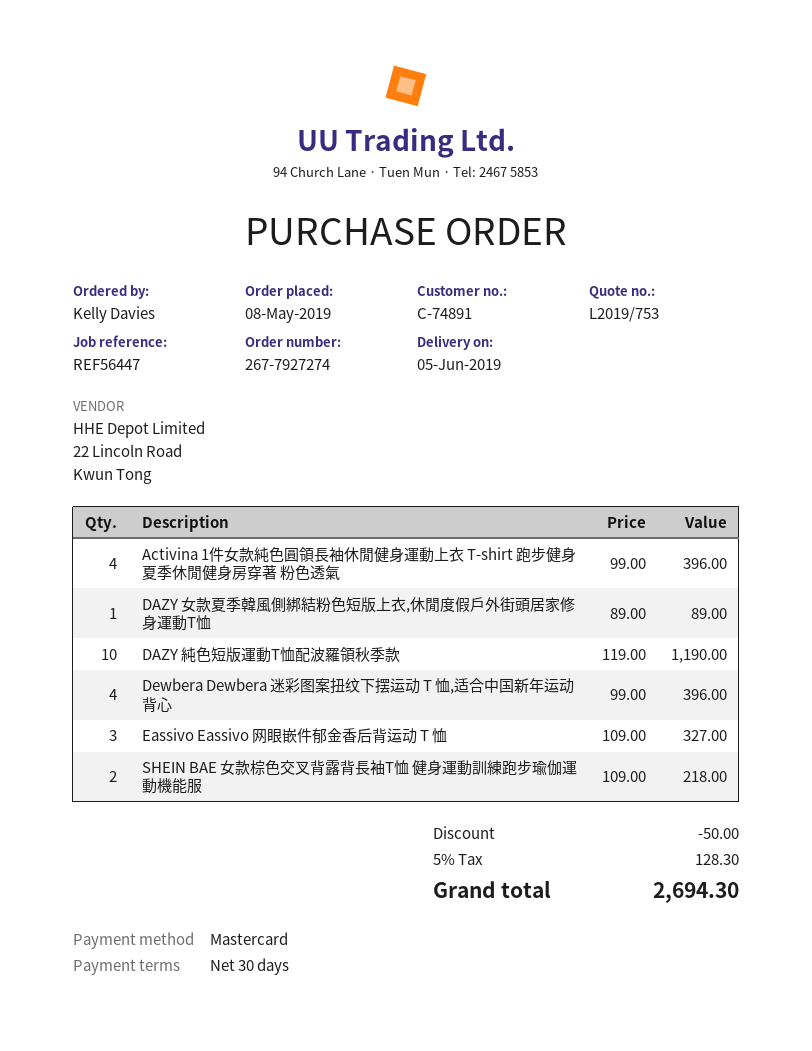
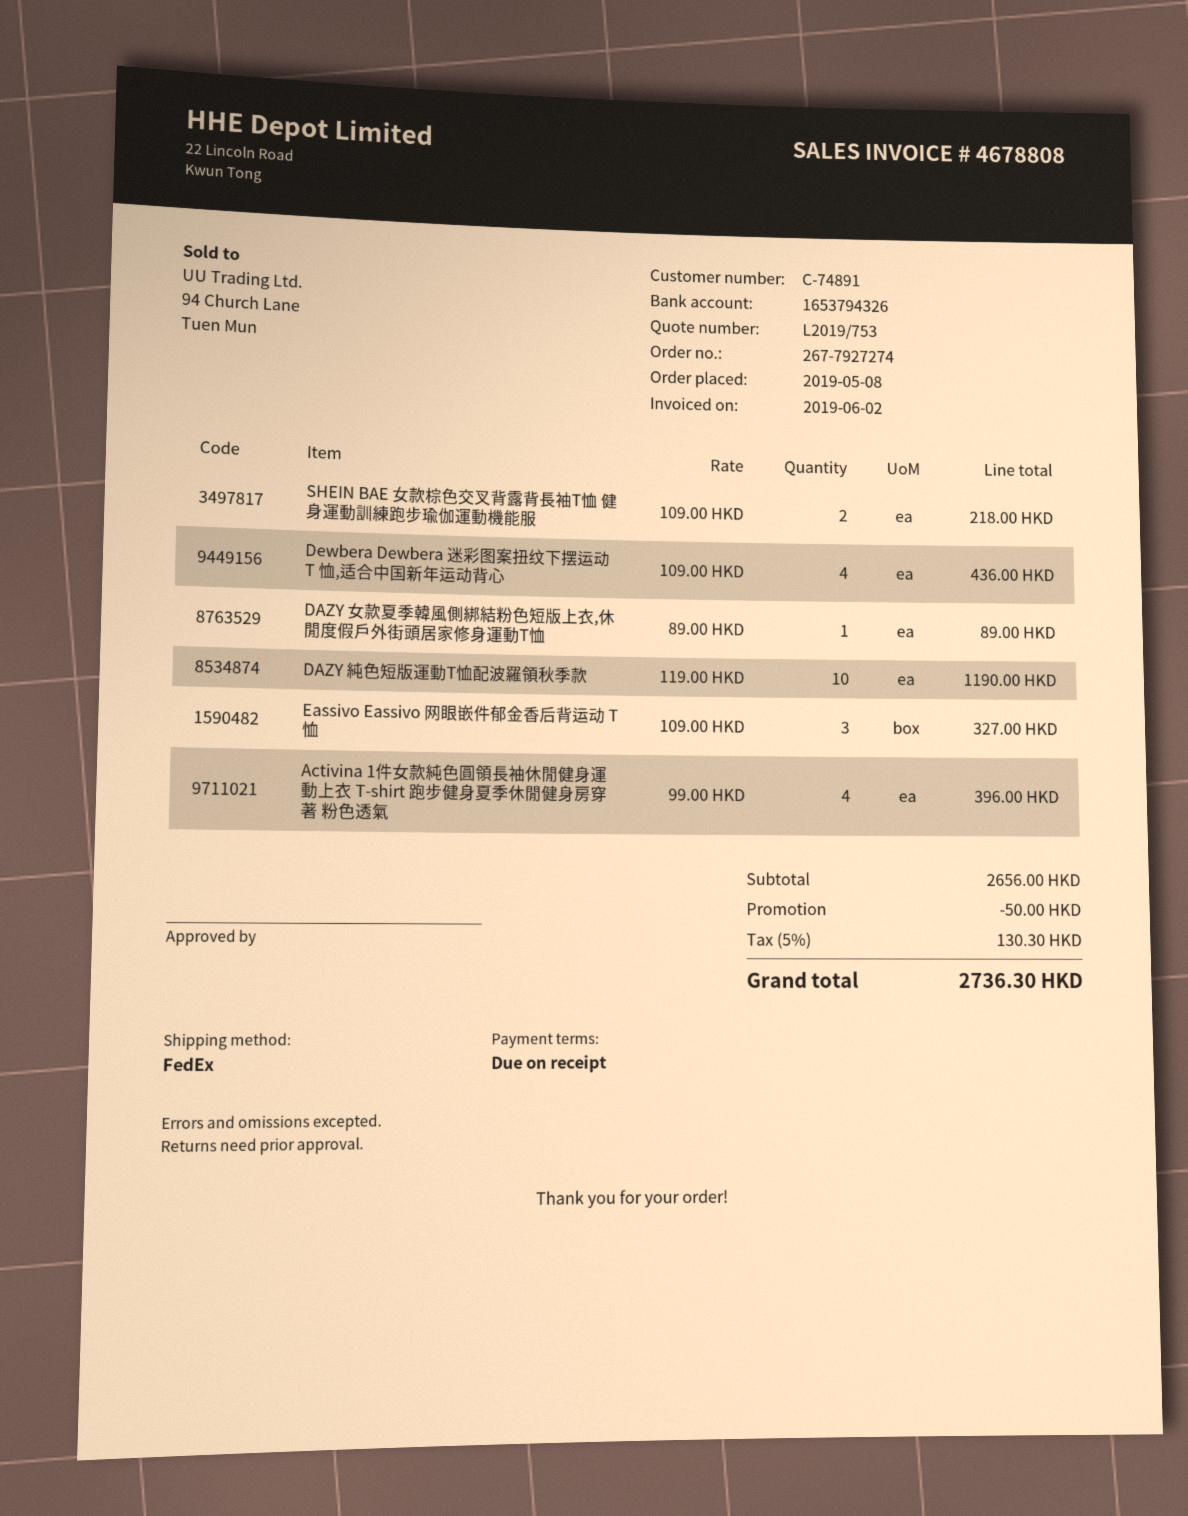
payment terms: 30 days -> on receipt
Dewbera Dewbera 迷彩图案扭纹下摆运动 T 恤,适合中国新年运动背心: 4 x 99.00 = 396.00 -> 4 x 109.00 = 436.00
tax: 5% = 128.30 -> 5% = 130.30
total: 2694.30 -> 2736.30

